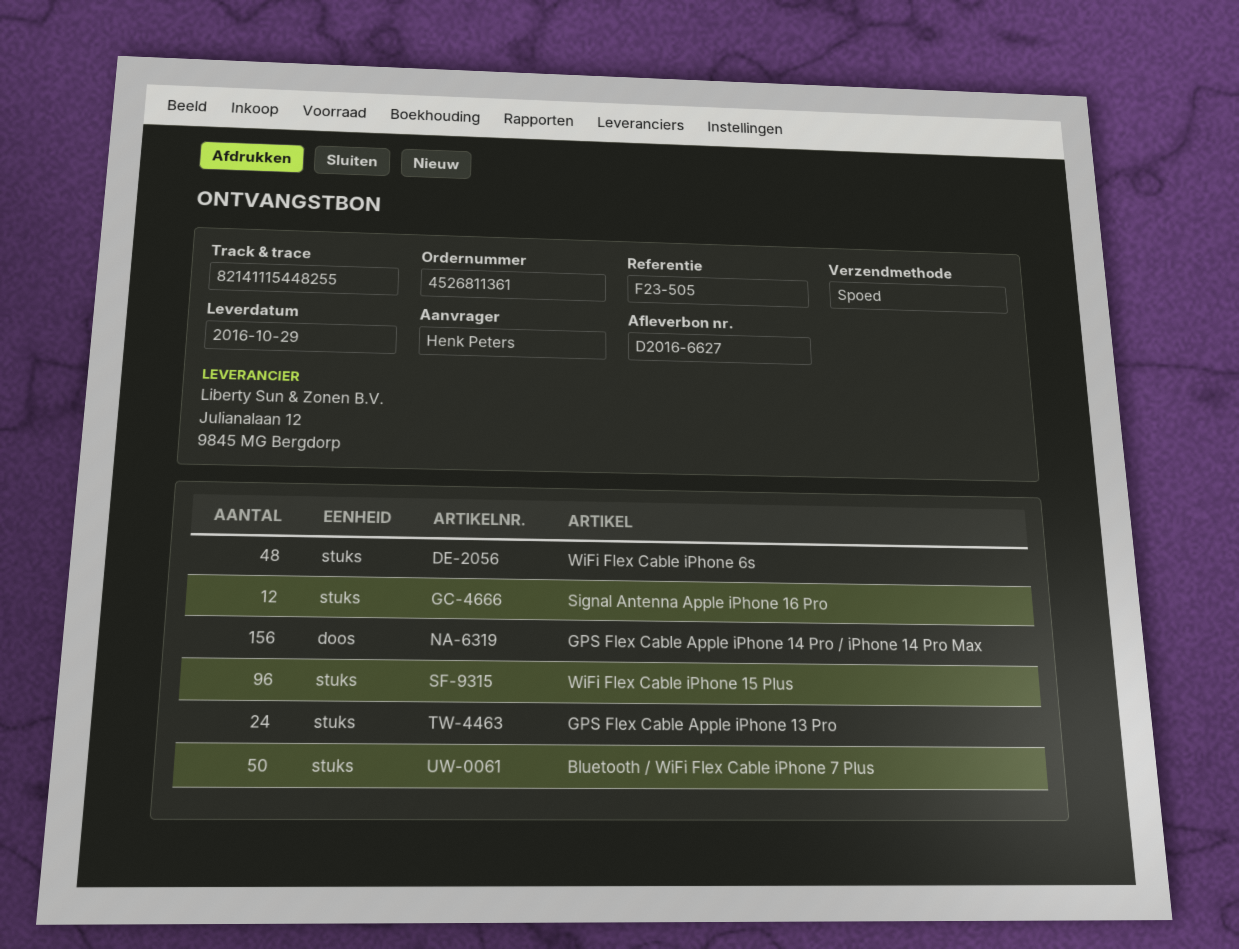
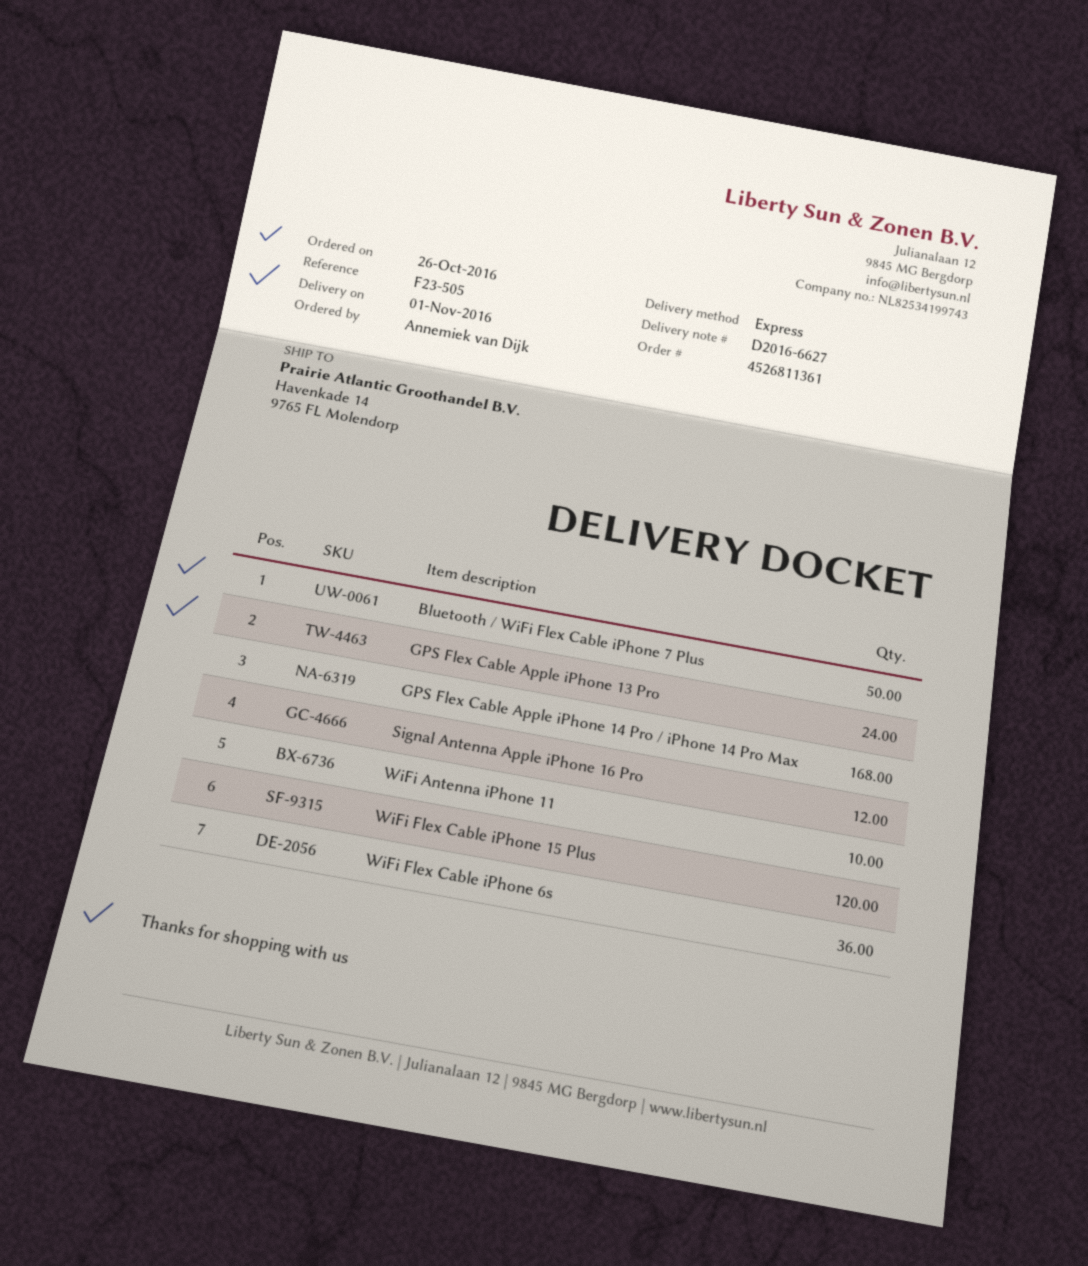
delivery date: 2016-10-29 -> 2016-11-01
ordered by: Henk Peters -> Annemiek van Dijk
WiFi Flex Cable iPhone 6s: 48 -> 36
GPS Flex Cable Apple iPhone 14 Pro / iPhone 14 Pro Max: 156 -> 168
WiFi Flex Cable iPhone 15 Plus: 96 -> 120
WiFi Antenna iPhone 11: none -> 10

